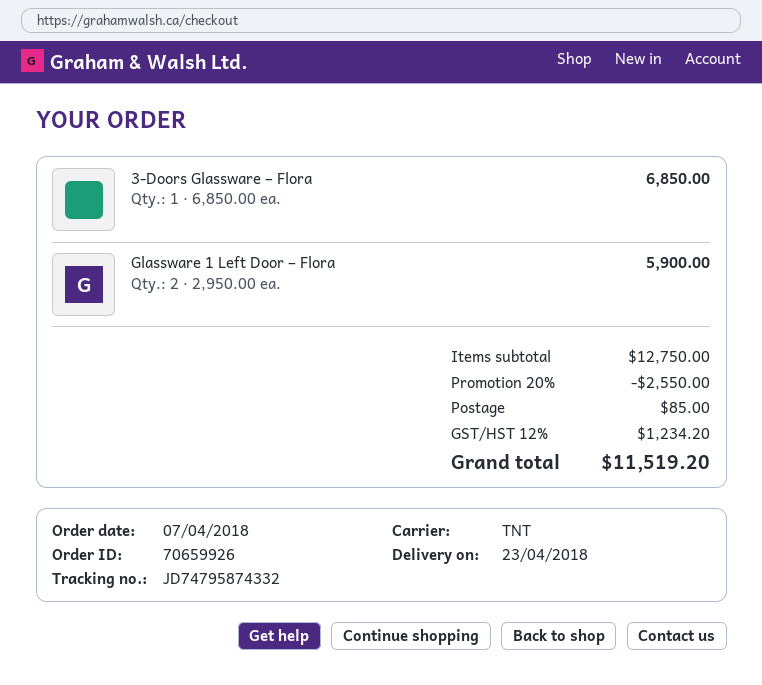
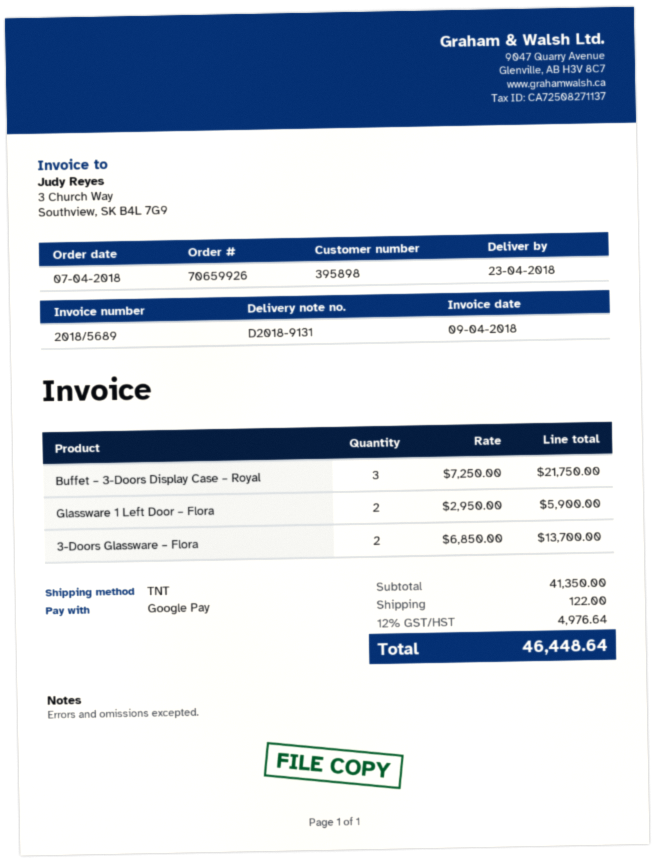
3-Doors Glassware – Flora: 1 x 6850.00 = 6850.00 -> 2 x 6850.00 = 13700.00
Buffet – 3-Doors Display Case – Royal: none -> 3 x 7250.00 = 21750.00
subtotal: 12750.00 -> 41350.00
discount: 20% = 2550.00 -> none
shipping: 85.00 -> 122.00
tax: 12% = 1234.20 -> 12% = 4976.64
total: 11519.20 -> 46448.64

